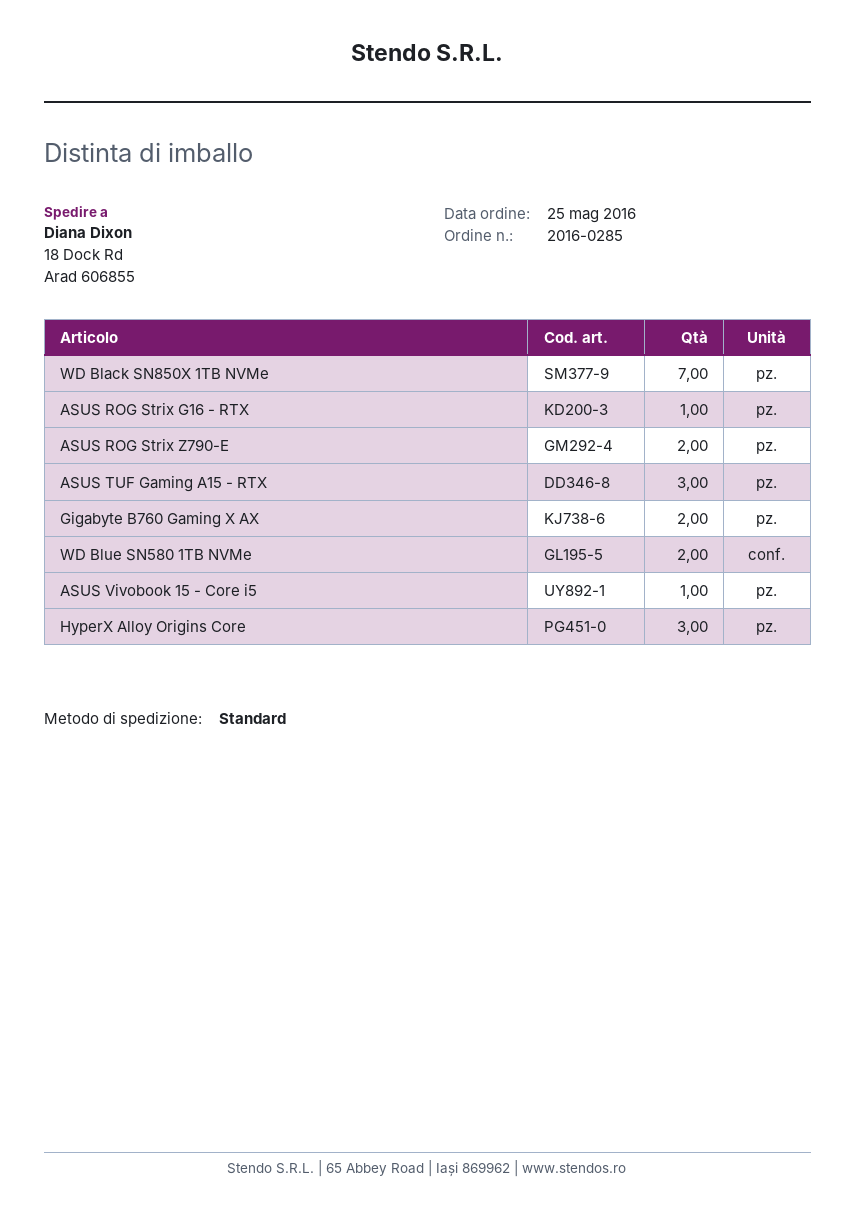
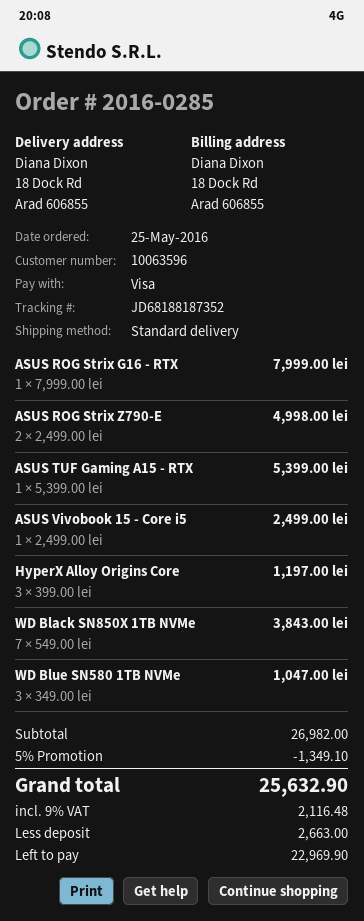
ASUS TUF Gaming A15 - RTX: 3 -> 1
Gigabyte B760 Gaming X AX: 2 -> none
WD Blue SN580 1TB NVMe: 2 -> 3

